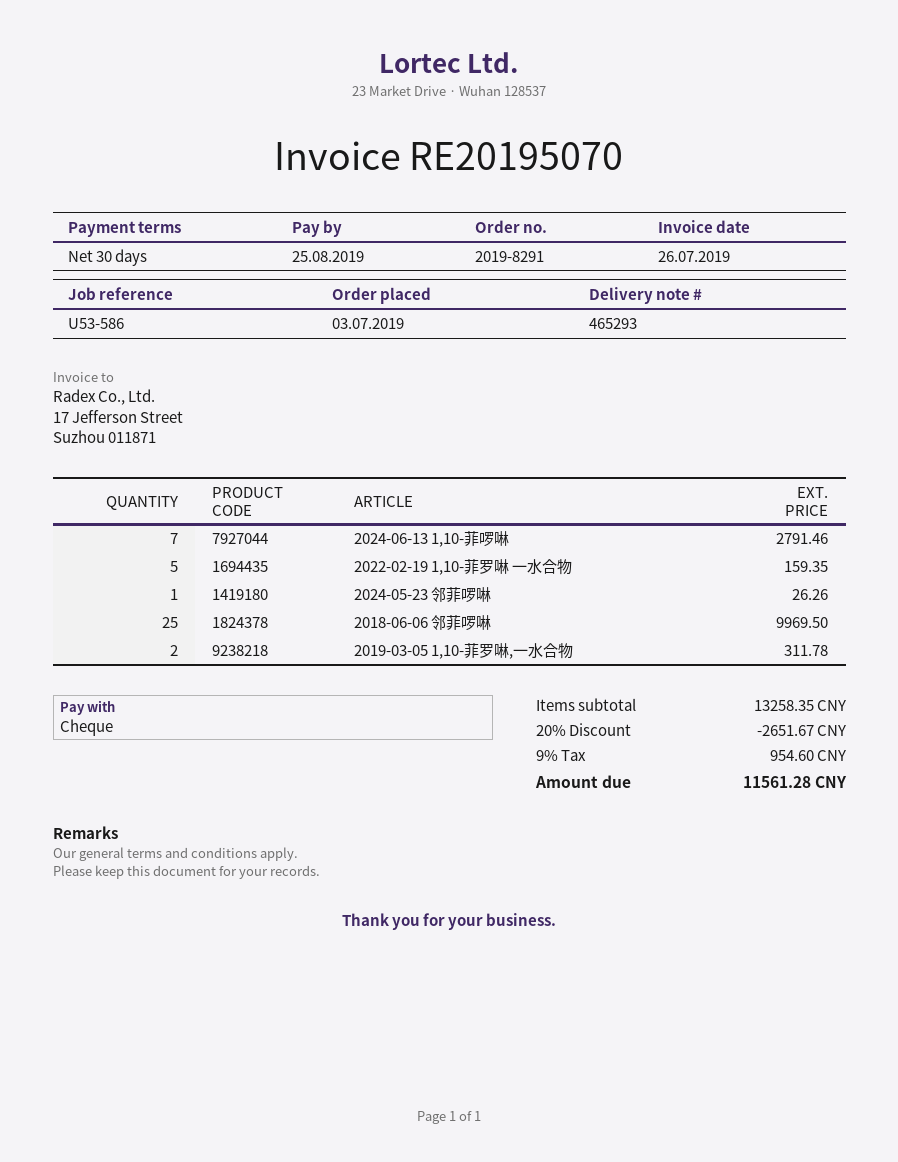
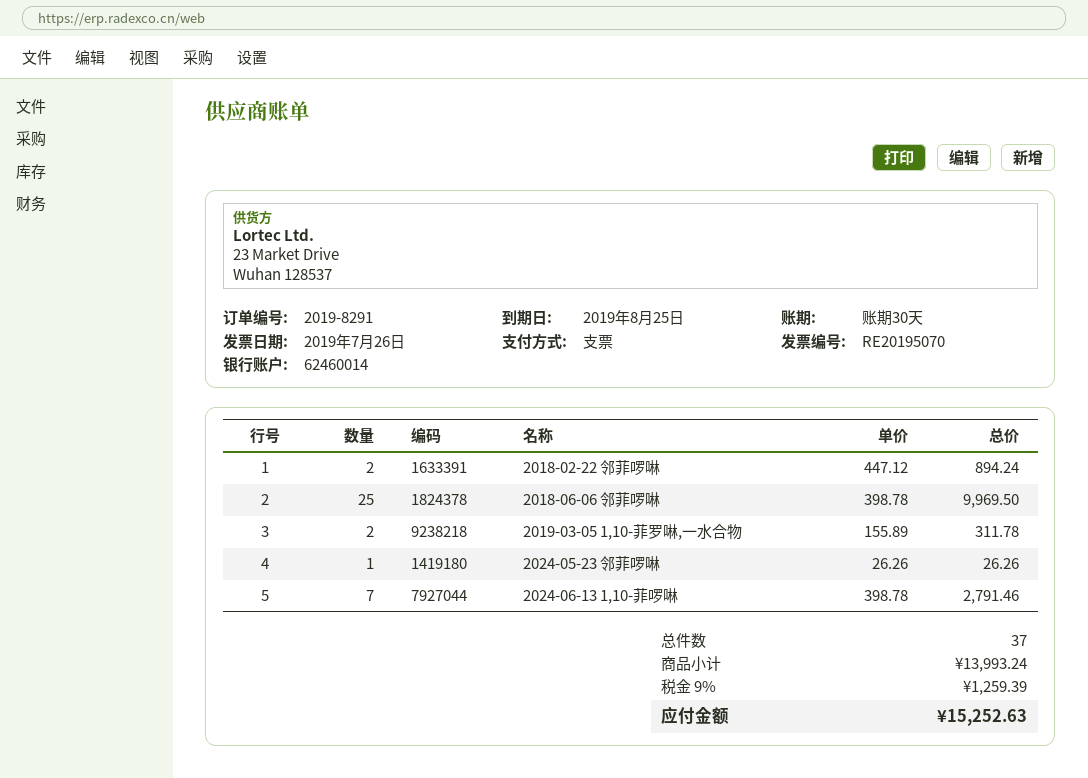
2022-02-19 1,10-菲罗啉 一水合物: 5 for 159.35 -> none
2018-02-22 邻菲啰啉: none -> 2 for 894.24
subtotal: 13258.35 -> 13993.24
discount: 20% = 2651.67 -> none
tax: 9% = 954.60 -> 9% = 1259.39
total: 11561.28 -> 15252.63

